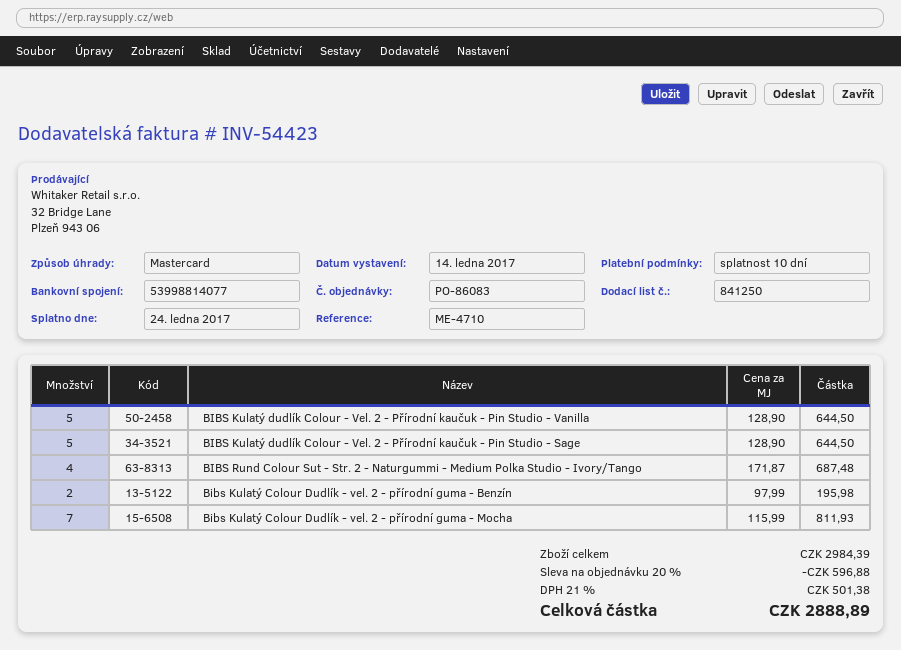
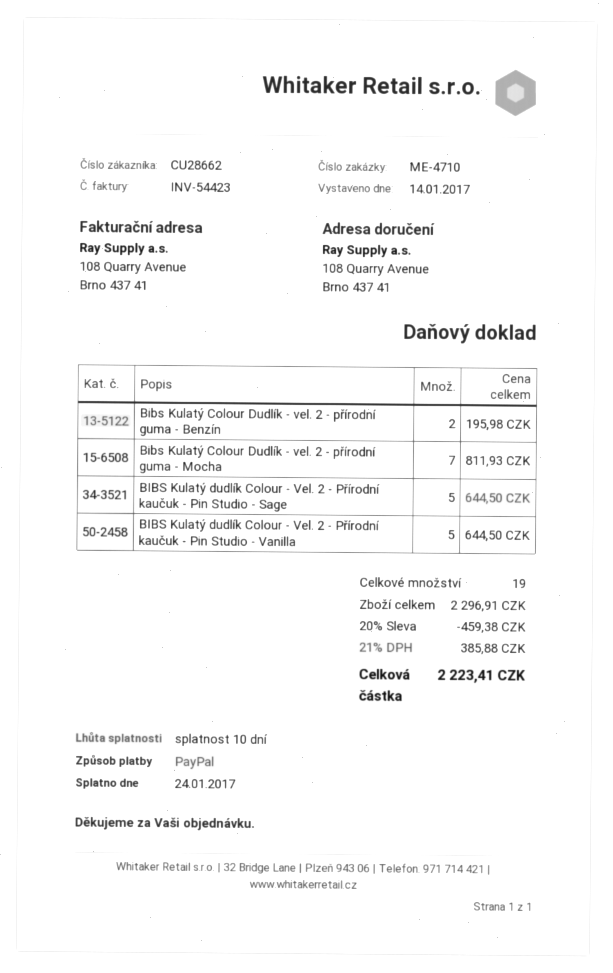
payment method: Mastercard -> PayPal
BIBS Rund Colour Sut - Str. 2 - Naturgummi - Medium Polka Studio - Ivory/Tango: 4 for 687.48 -> none
subtotal: 2984.39 -> 2296.91
discount: 20% = 596.88 -> 20% = 459.38
tax: 21% = 501.38 -> 21% = 385.88
total: 2888.89 -> 2223.41

